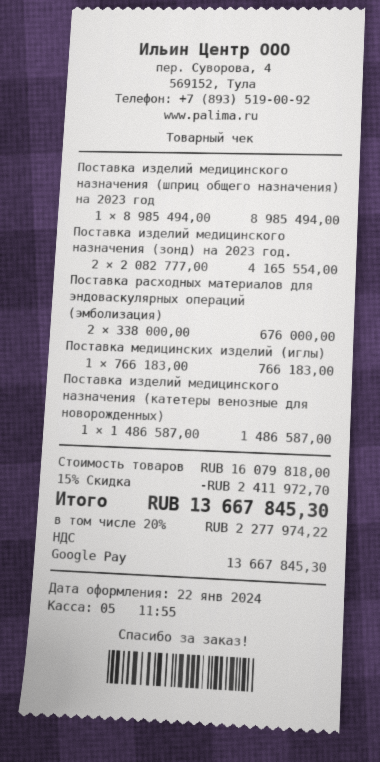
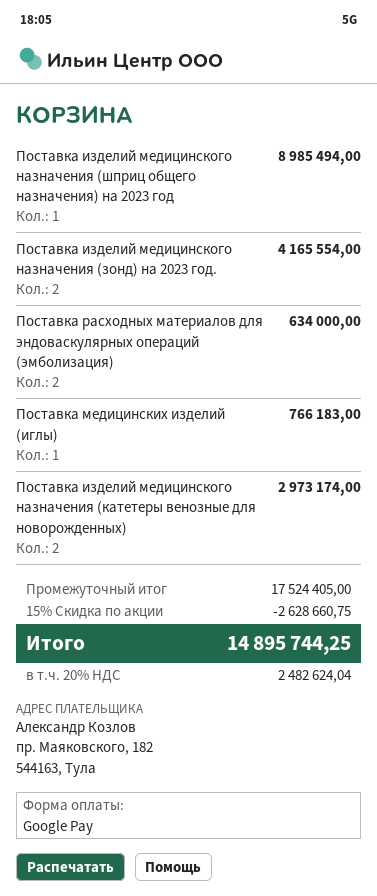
Поставка расходных материалов для эндоваскулярных операций (эмболизация): 2 for 676000.00 -> 2 for 634000.00
Поставка изделий медицинского назначения (катетеры венозные для новорожденных): 1 for 1486587.00 -> 2 for 2973174.00
subtotal: 16079818.00 -> 17524405.00
discount: 15% = 2411972.70 -> 15% = 2628660.75
tax: 20% = 2277974.22 -> 20% = 2482624.04
total: 13667845.30 -> 14895744.25

